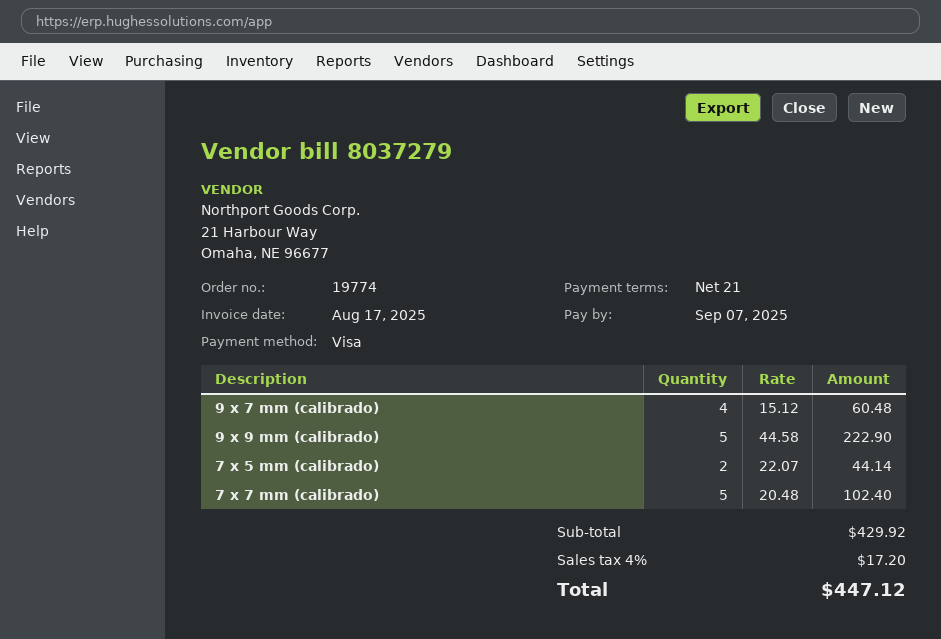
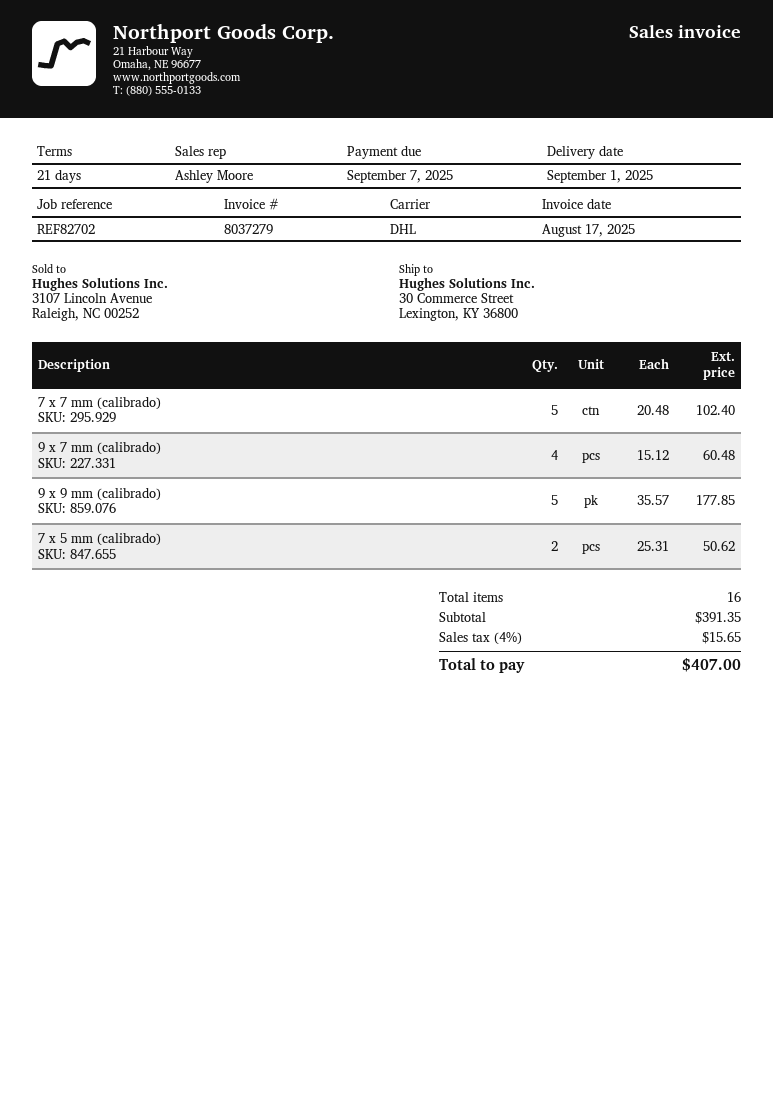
9 x 9 mm (calibrado): 5 x 44.58 = 222.90 -> 5 x 35.57 = 177.85
7 x 5 mm (calibrado): 2 x 22.07 = 44.14 -> 2 x 25.31 = 50.62
subtotal: 429.92 -> 391.35
tax: 4% = 17.20 -> 4% = 15.65
total: 447.12 -> 407.00

